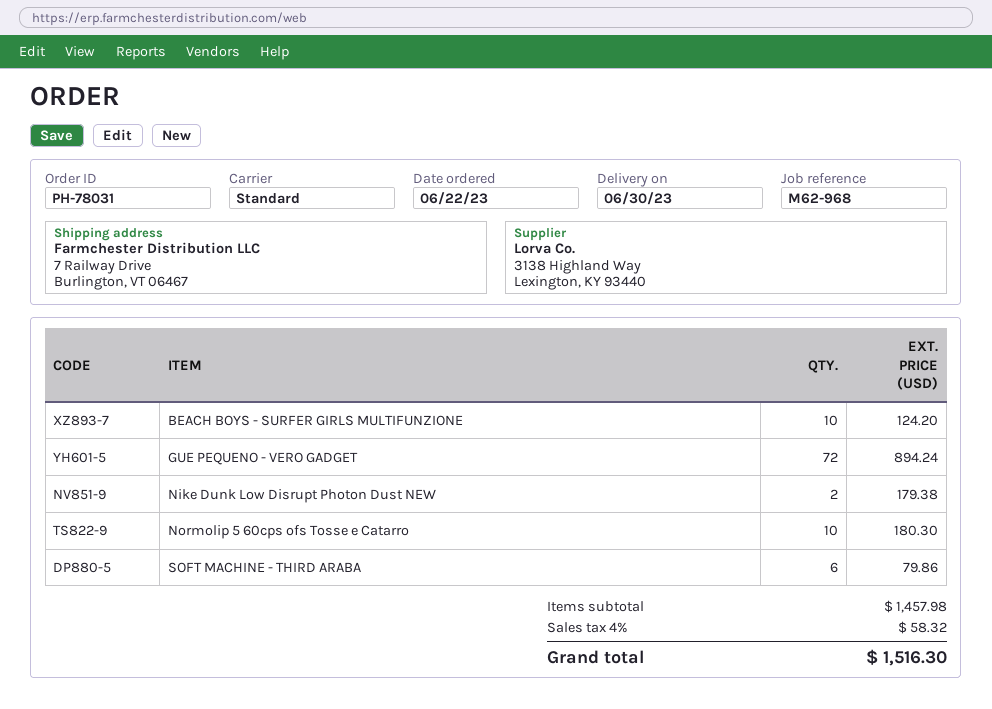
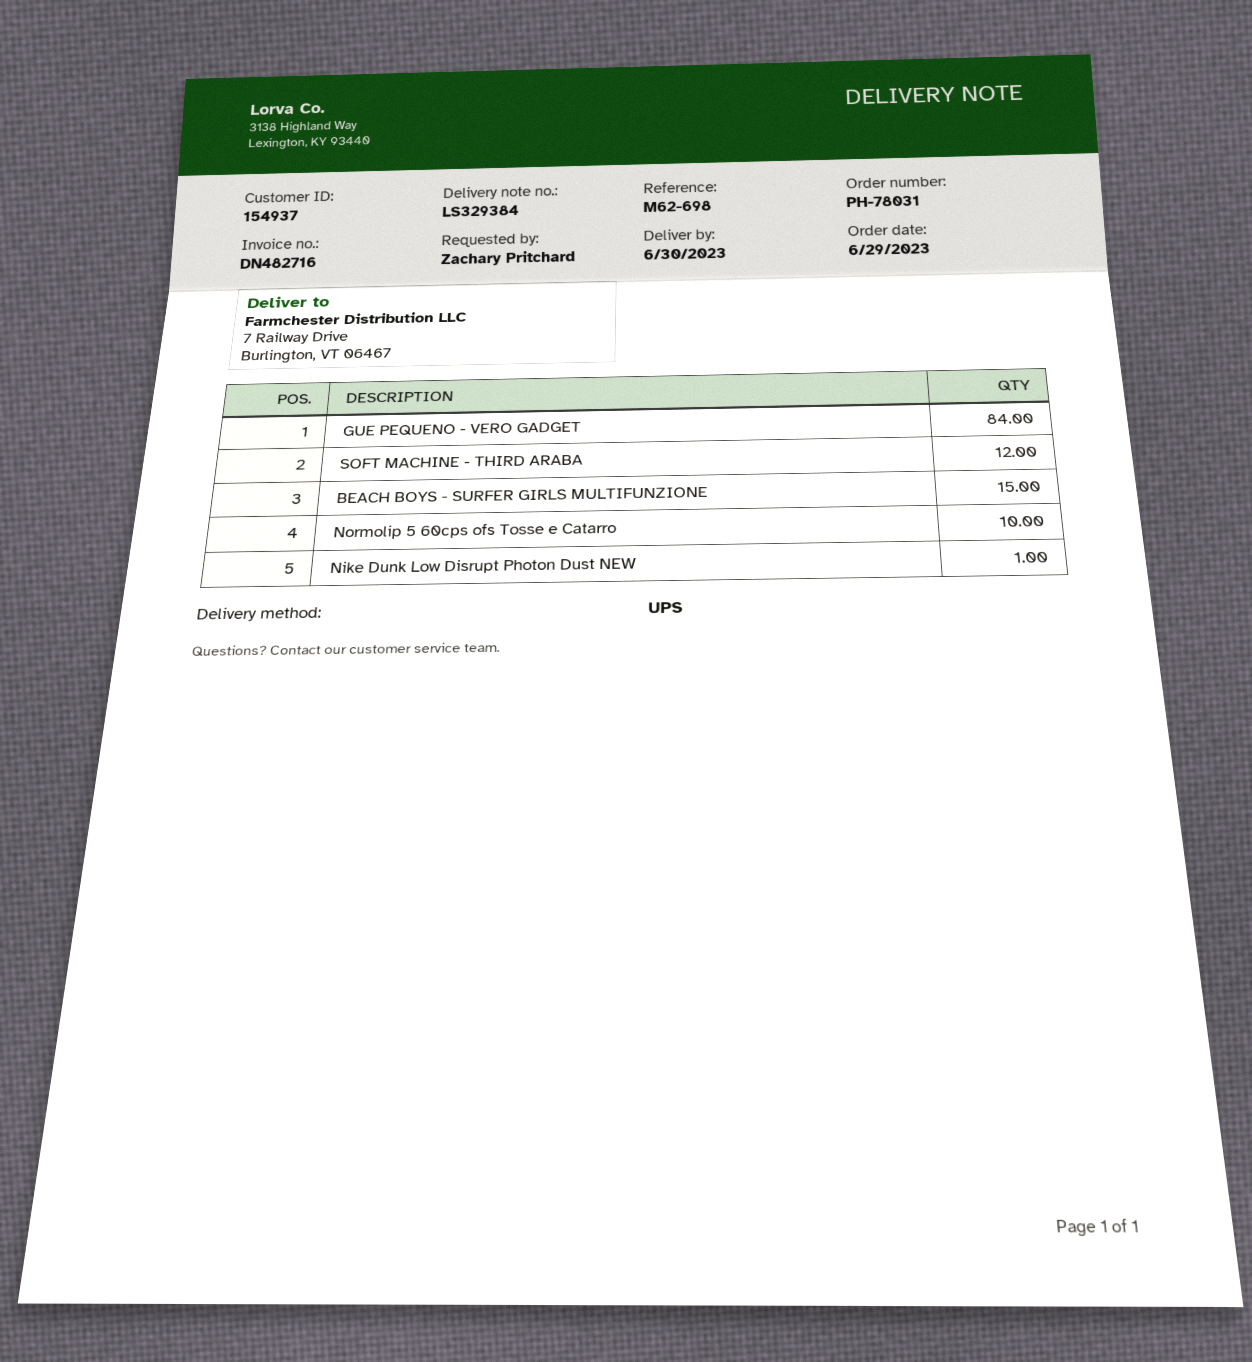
order date: 2023-06-22 -> 2023-06-29
reference: M62-968 -> M62-698
shipping method: standard -> UPS
BEACH BOYS - SURFER GIRLS MULTIFUNZIONE: 10 -> 15
GUE PEQUENO - VERO GADGET: 72 -> 84
Nike Dunk Low Disrupt Photon Dust NEW: 2 -> 1
SOFT MACHINE - THIRD ARABA: 6 -> 12

